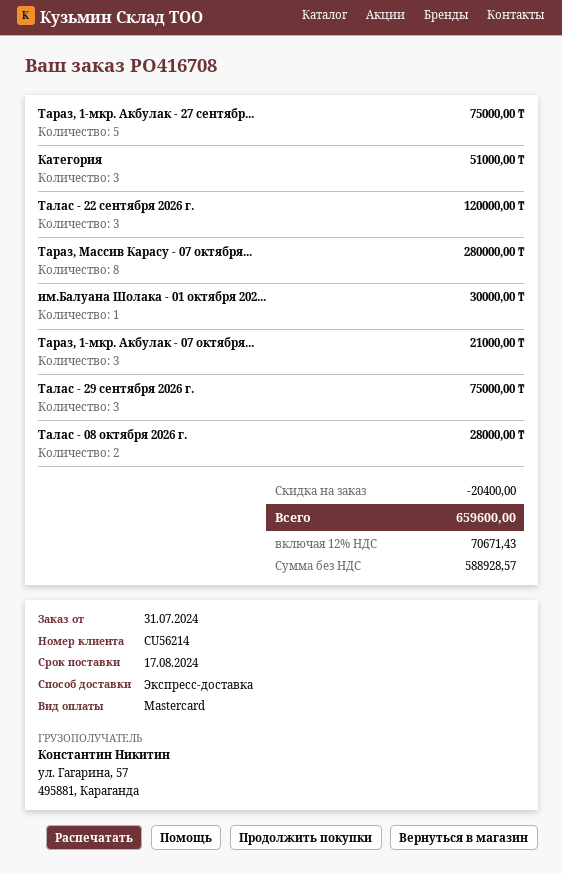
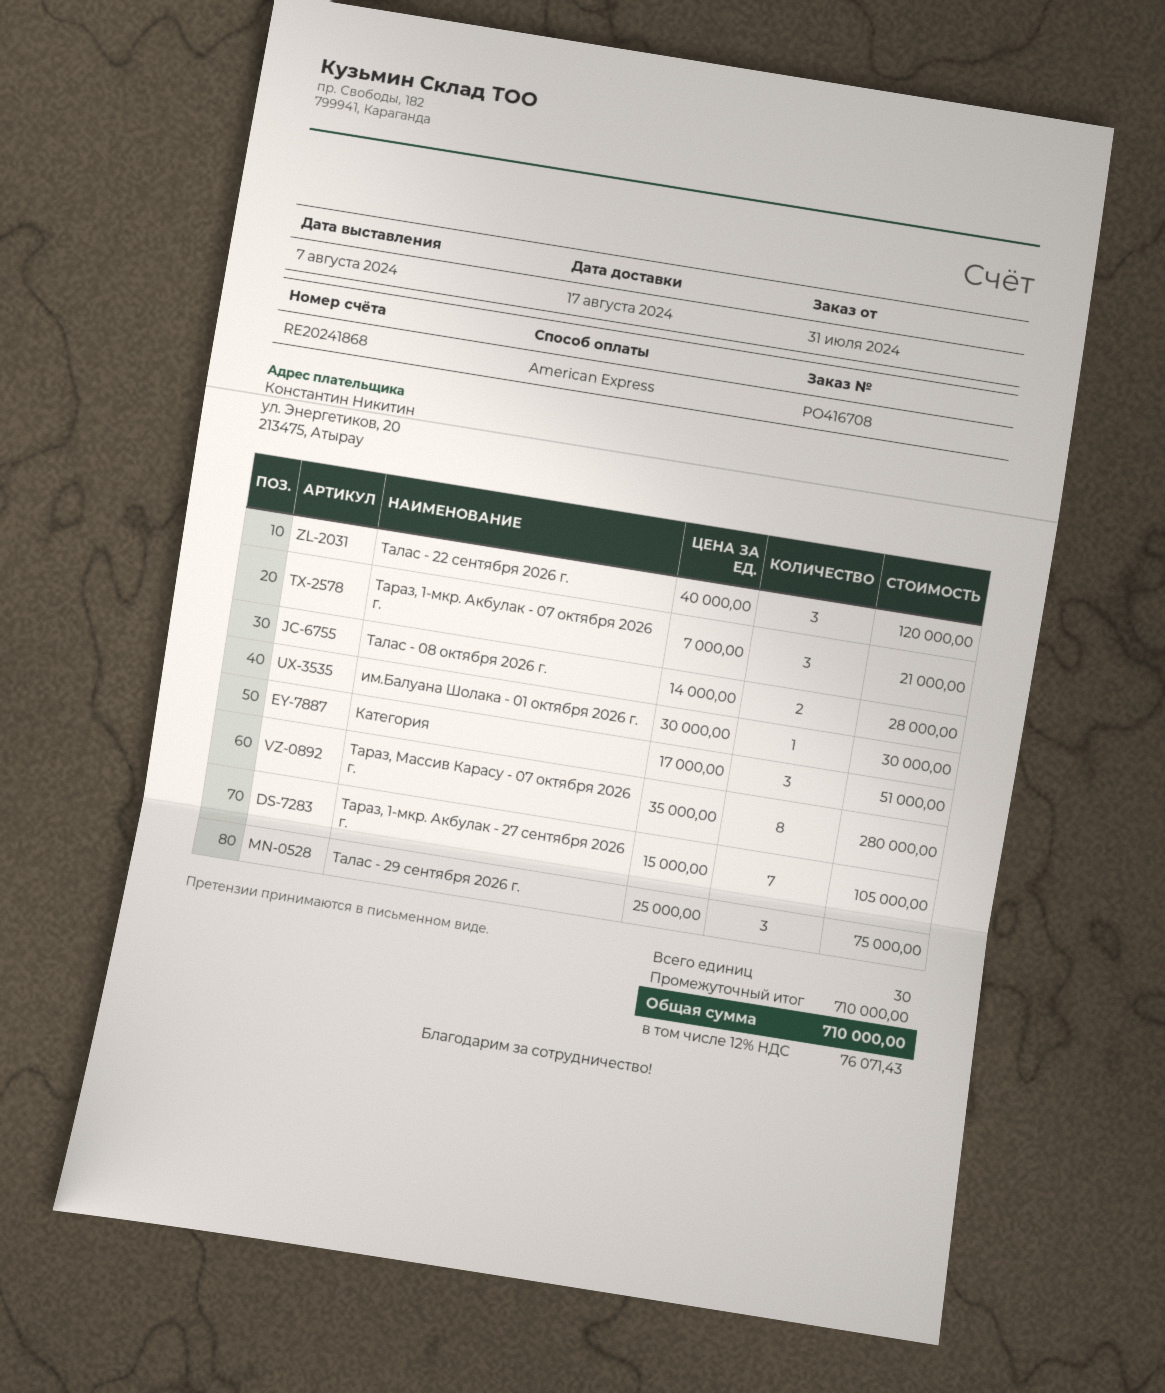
payment method: Mastercard -> American Express
Тараз, 1-мкр. Акбулак - 27 сентябр...: 5 for 75000.00 -> 7 for 105000.00
discount: 20400.00 -> none
tax: 12% = 70671.43 -> 12% = 76071.43
total: 659600.00 -> 710000.00

